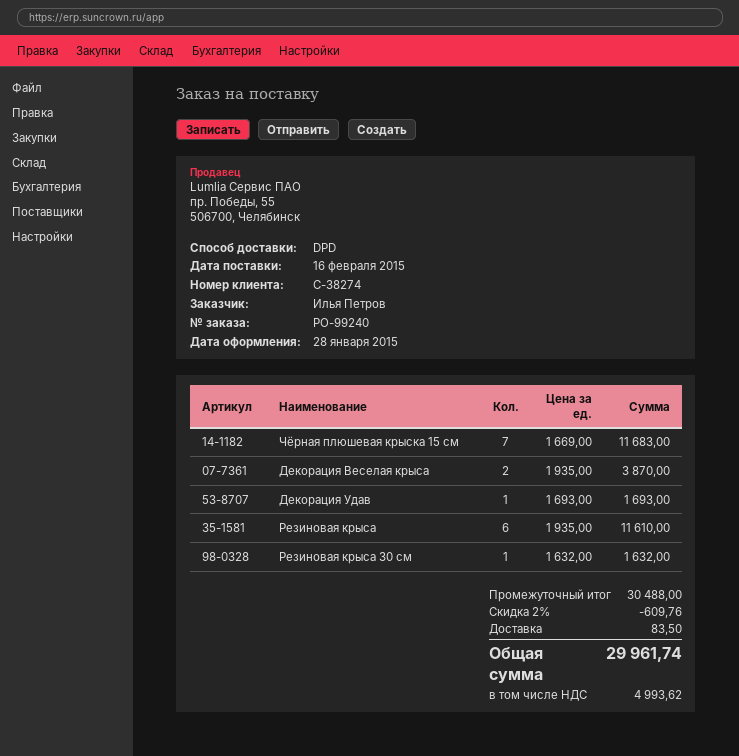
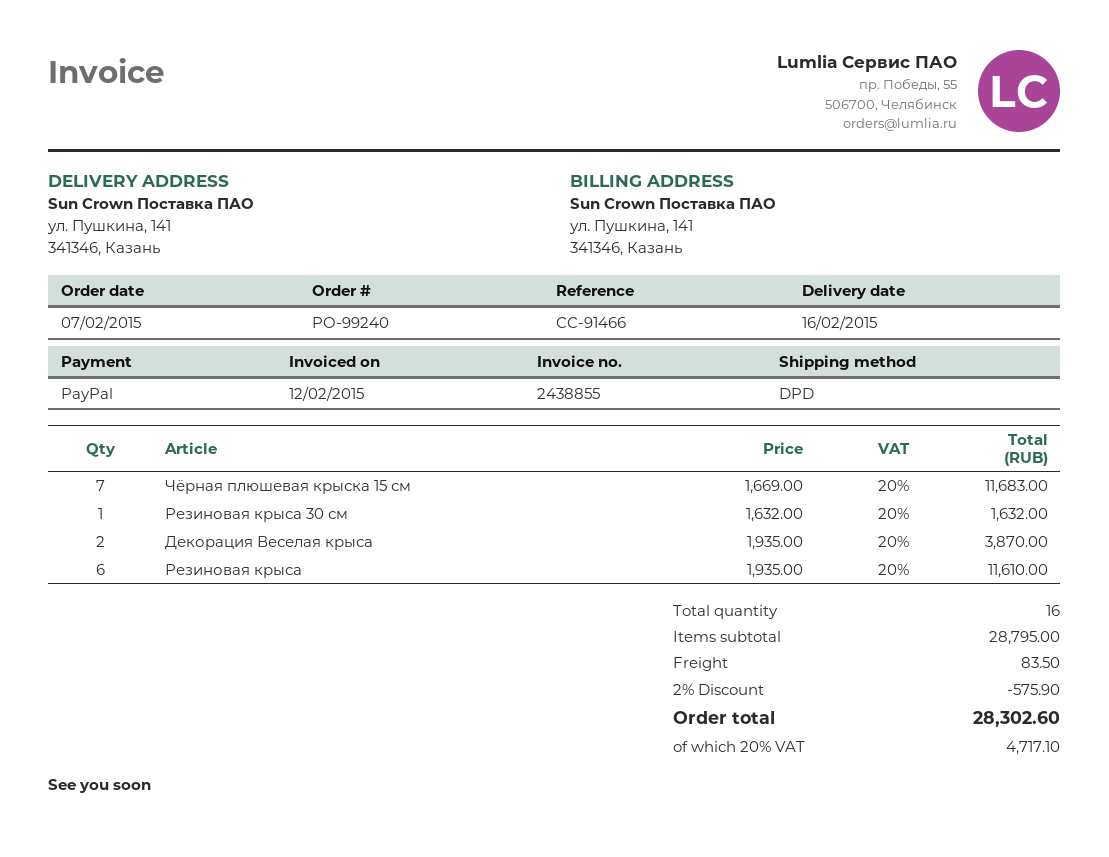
order date: 2015-01-28 -> 2015-02-07
Декорация Удав: 1 x 1693.00 = 1693.00 -> none
subtotal: 30488.00 -> 28795.00
discount: 2% = 609.76 -> 2% = 575.90
tax: 4993.62 -> 4717.10
total: 29961.74 -> 28302.60

